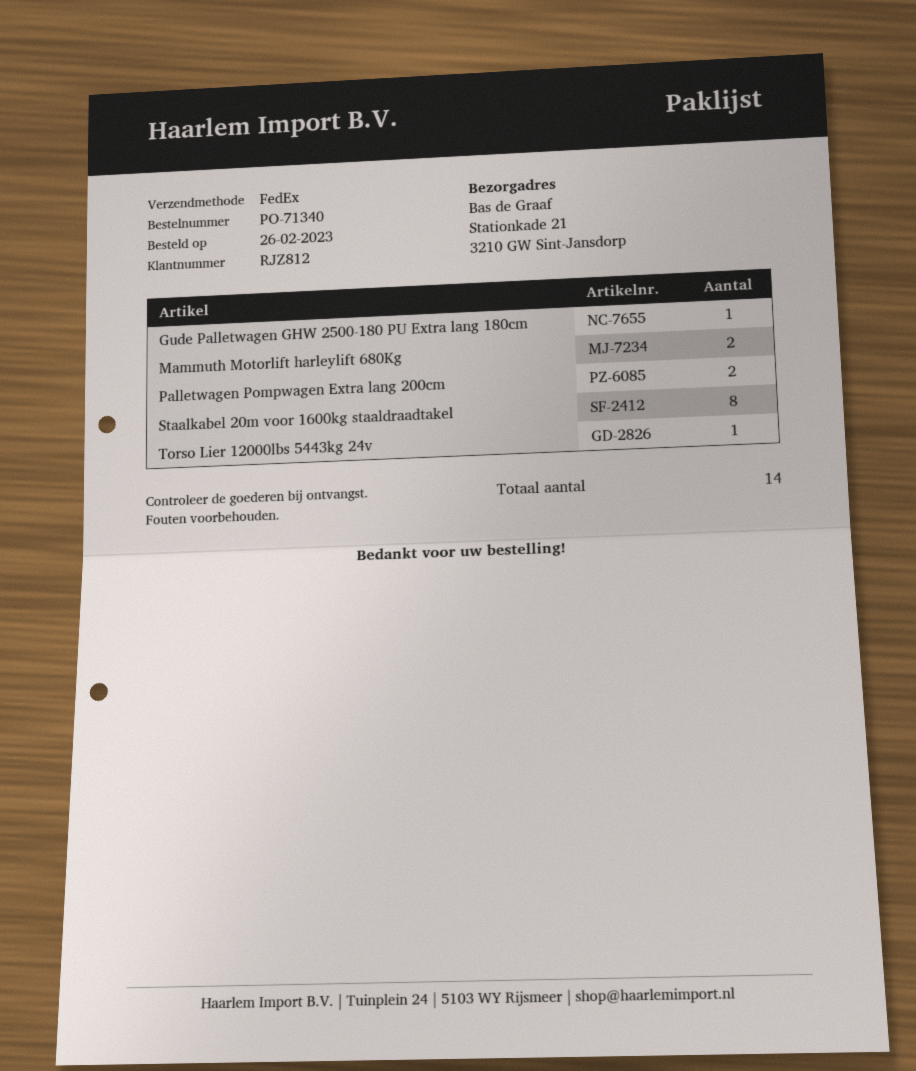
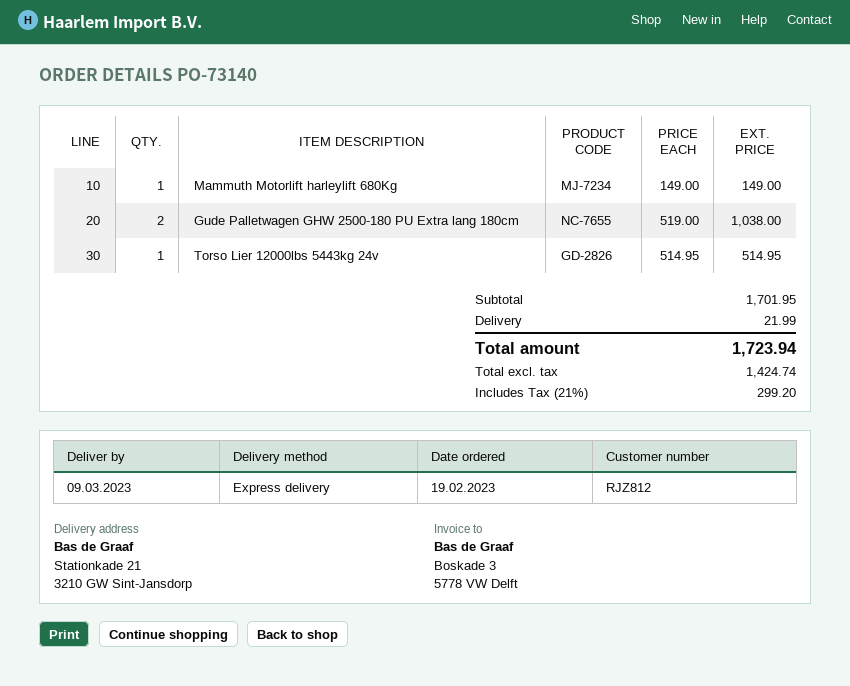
order number: PO-71340 -> PO-73140
order date: 2023-02-26 -> 2023-02-19
shipping method: FedEx -> express
Gude Palletwagen GHW 2500-180 PU Extra lang 180cm: 1 -> 2
Mammuth Motorlift harleylift 680Kg: 2 -> 1
Palletwagen Pompwagen Extra lang 200cm: 2 -> none
Staalkabel 20m voor 1600kg staaldraadtakel: 8 -> none

